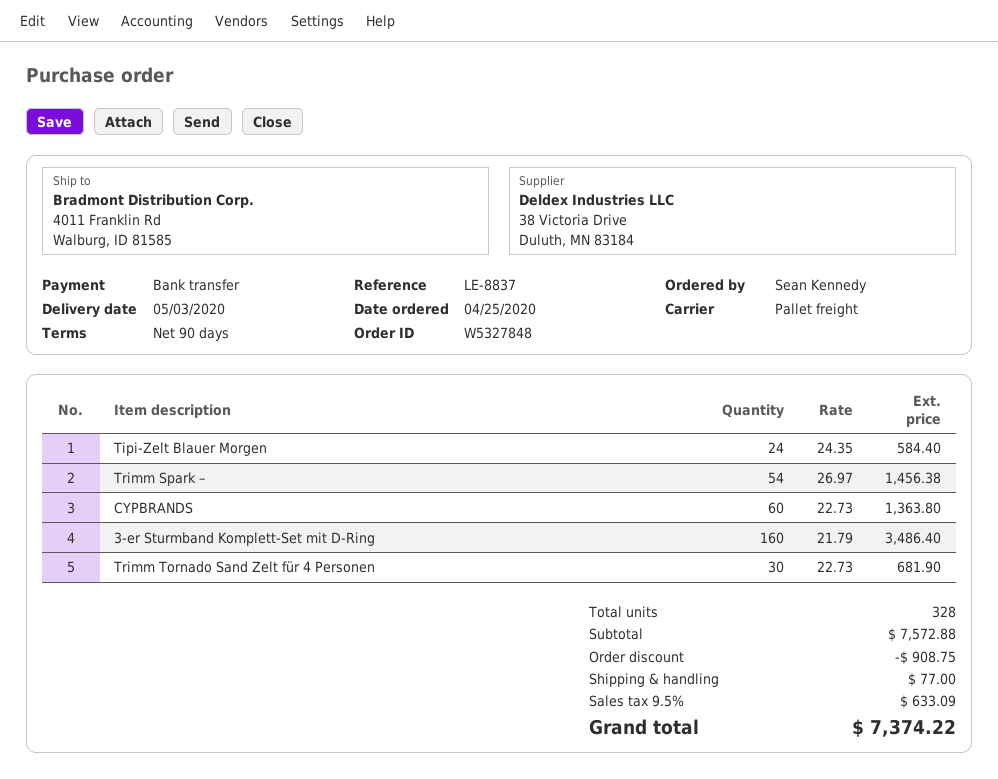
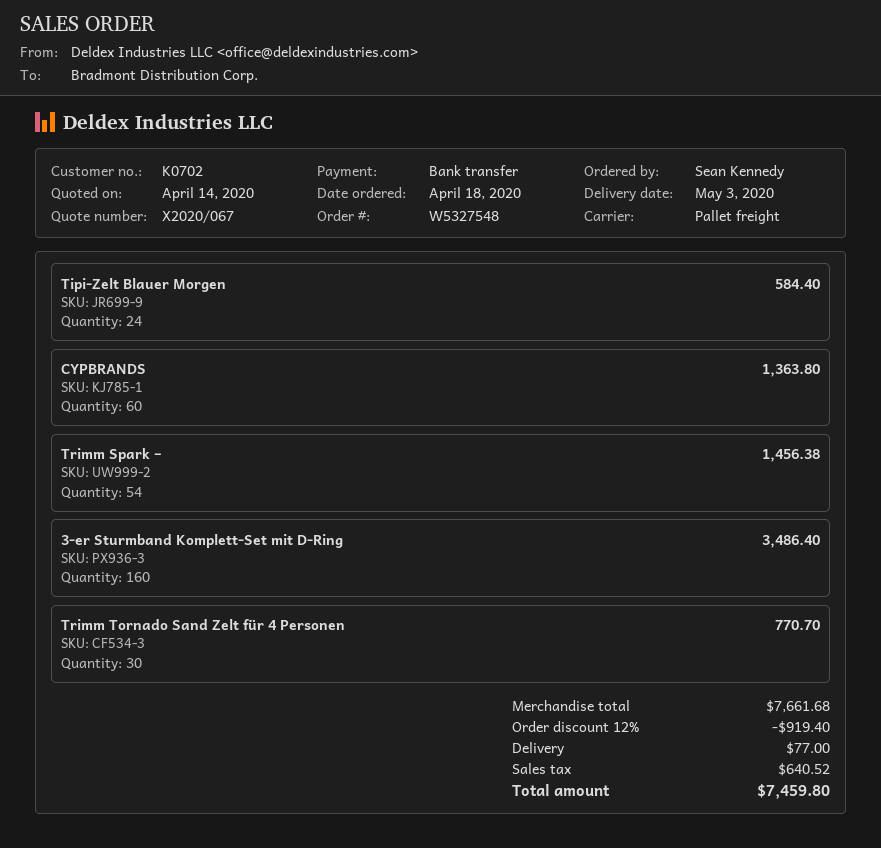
order number: W5327848 -> W5327548
order date: 2020-04-25 -> 2020-04-18
Trimm Tornado Sand Zelt für 4 Personen: 30 for 681.90 -> 30 for 770.70
subtotal: 7572.88 -> 7661.68
discount: 908.75 -> 919.40
tax: 633.09 -> 640.52
total: 7374.22 -> 7459.80

